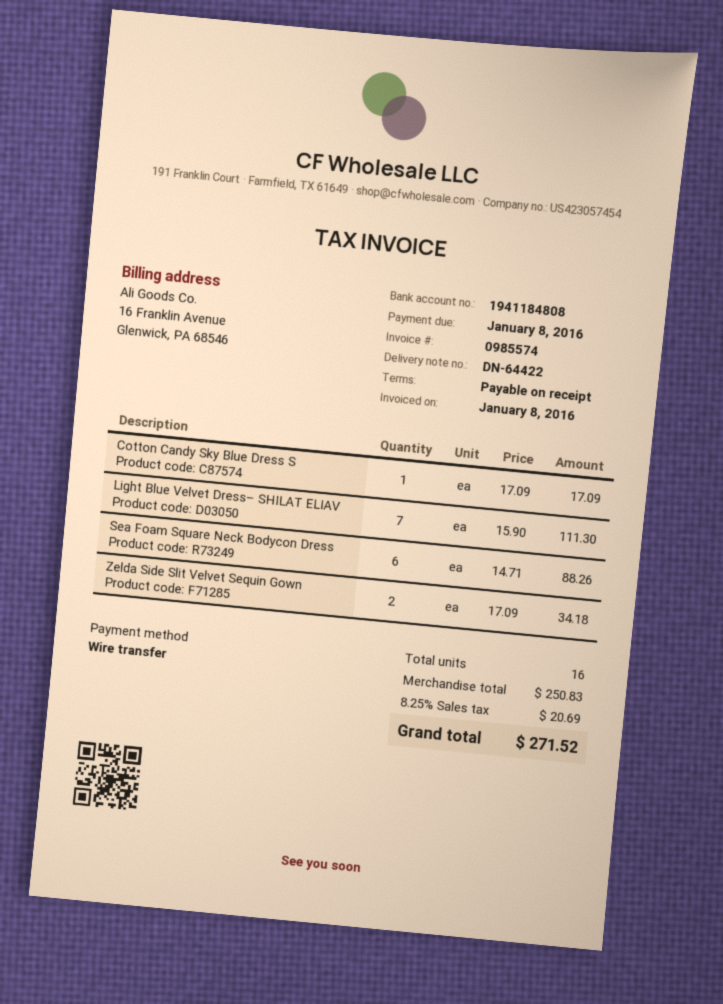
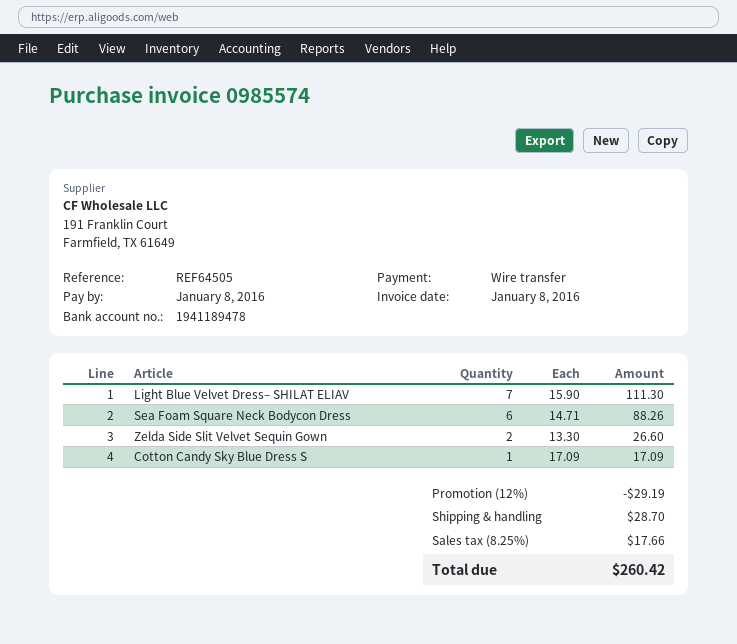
bank account: 1941184808 -> 1941189478
Zelda Side Slit Velvet Sequin Gown: 2 x 17.09 = 34.18 -> 2 x 13.30 = 26.60
discount: none -> 12% = 29.19
shipping: none -> 28.70
tax: 8.25% = 20.69 -> 8.25% = 17.66
total: 271.52 -> 260.42

